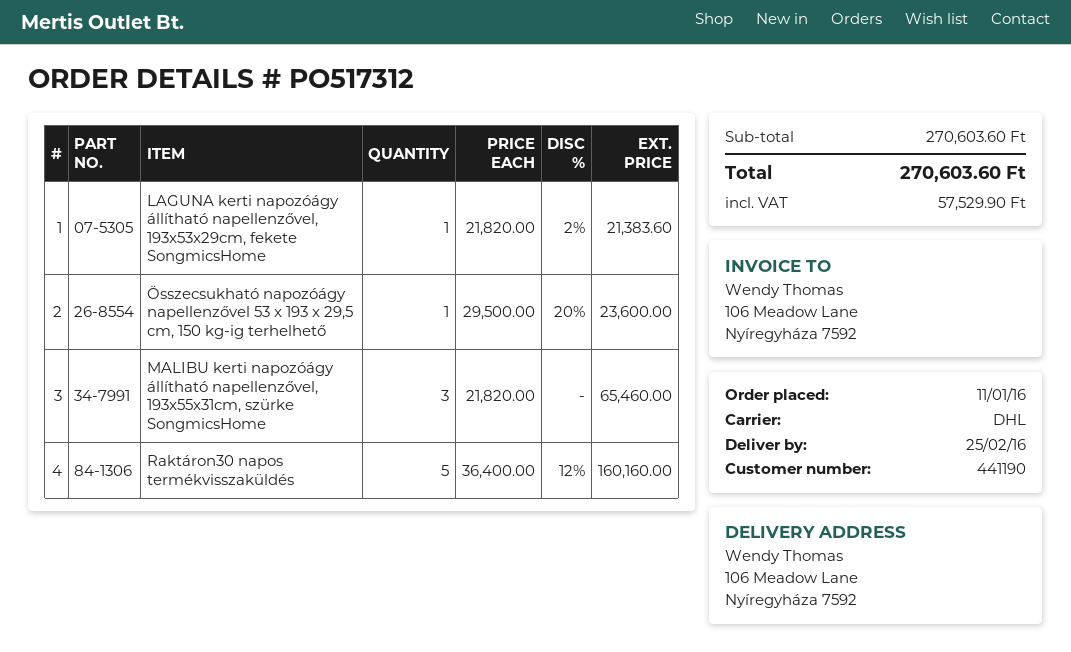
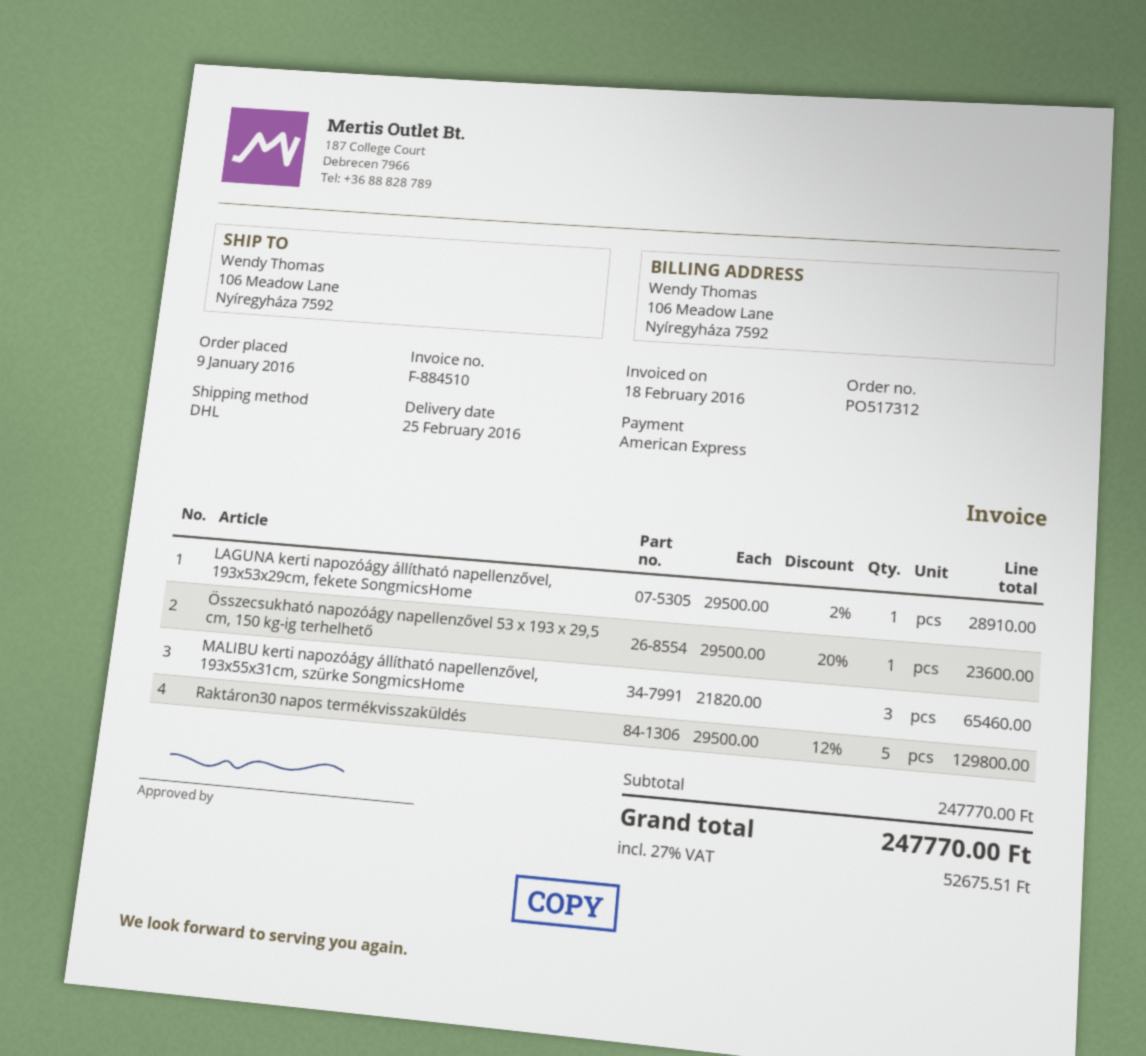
order date: 2016-01-11 -> 2016-01-09
LAGUNA kerti napozóágy állítható napellenzővel, 193x53x29cm, fekete SongmicsHome: 1 x 21820.00 - 2% = 21383.60 -> 1 x 29500.00 - 2% = 28910.00
Raktáron30 napos termékvisszaküldés: 5 x 36400.00 - 12% = 160160.00 -> 5 x 29500.00 - 12% = 129800.00
subtotal: 270603.60 -> 247770.00
tax: 57529.90 -> 52675.51
total: 270603.60 -> 247770.00

